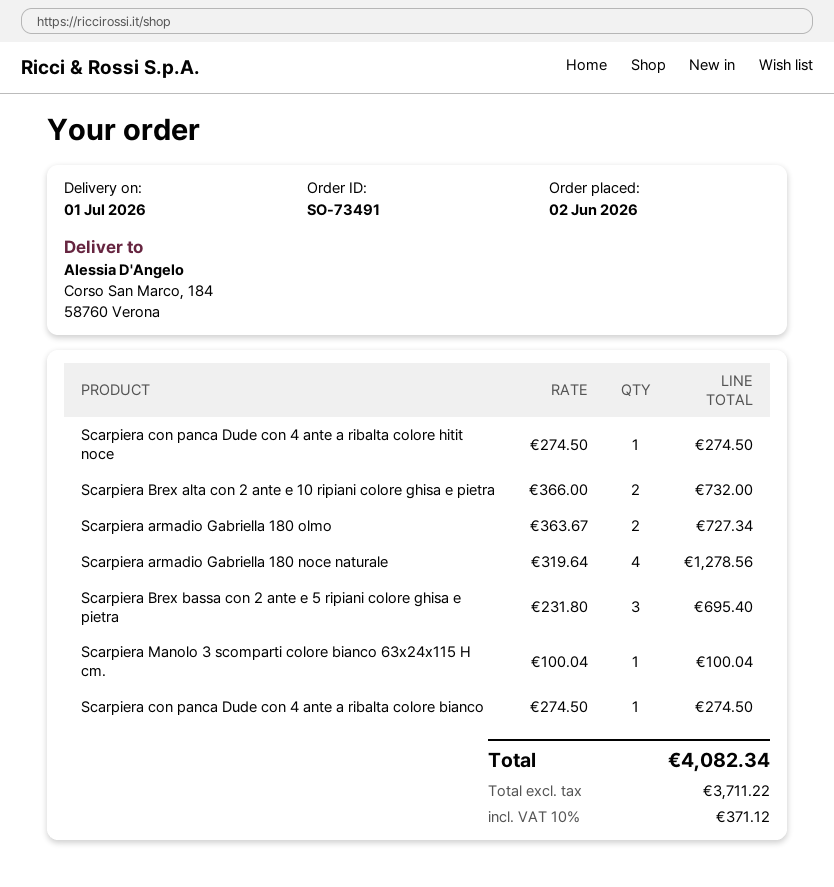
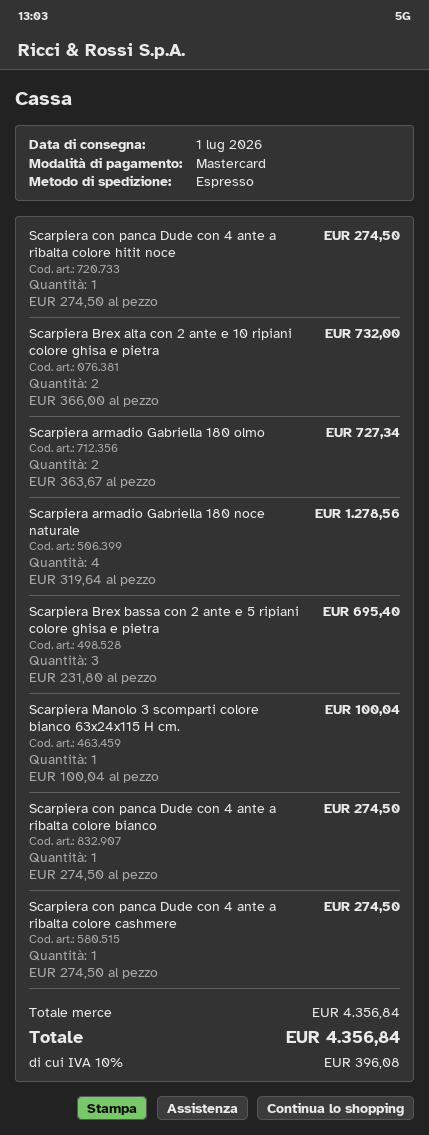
Scarpiera con panca Dude con 4 ante a ribalta colore cashmere: none -> 1 x 274.50 = 274.50
tax: 10% = 371.12 -> 10% = 396.08
total: 4082.34 -> 4356.84

